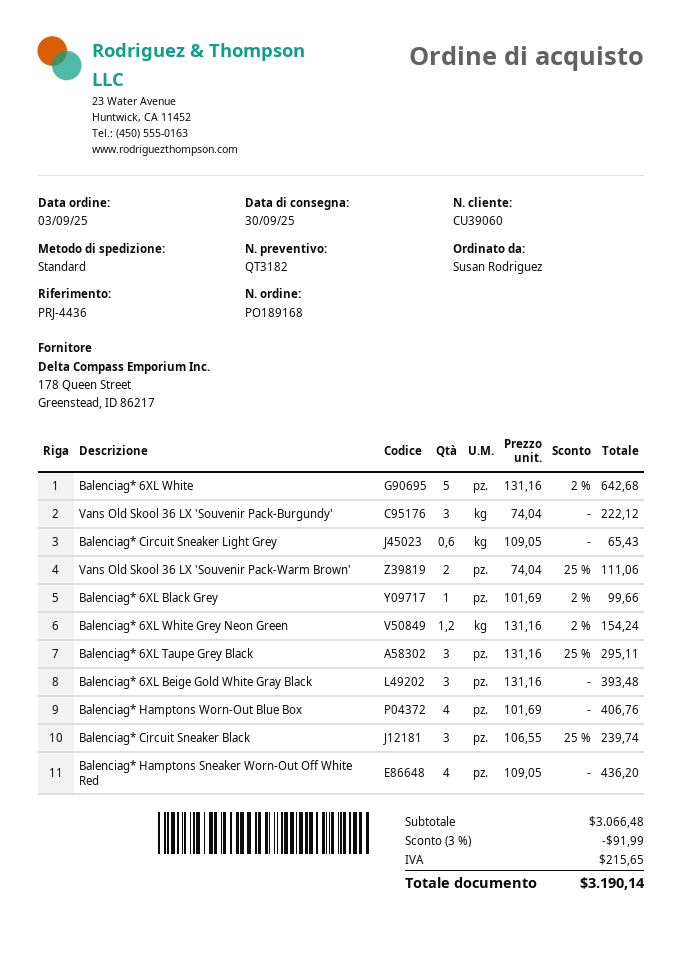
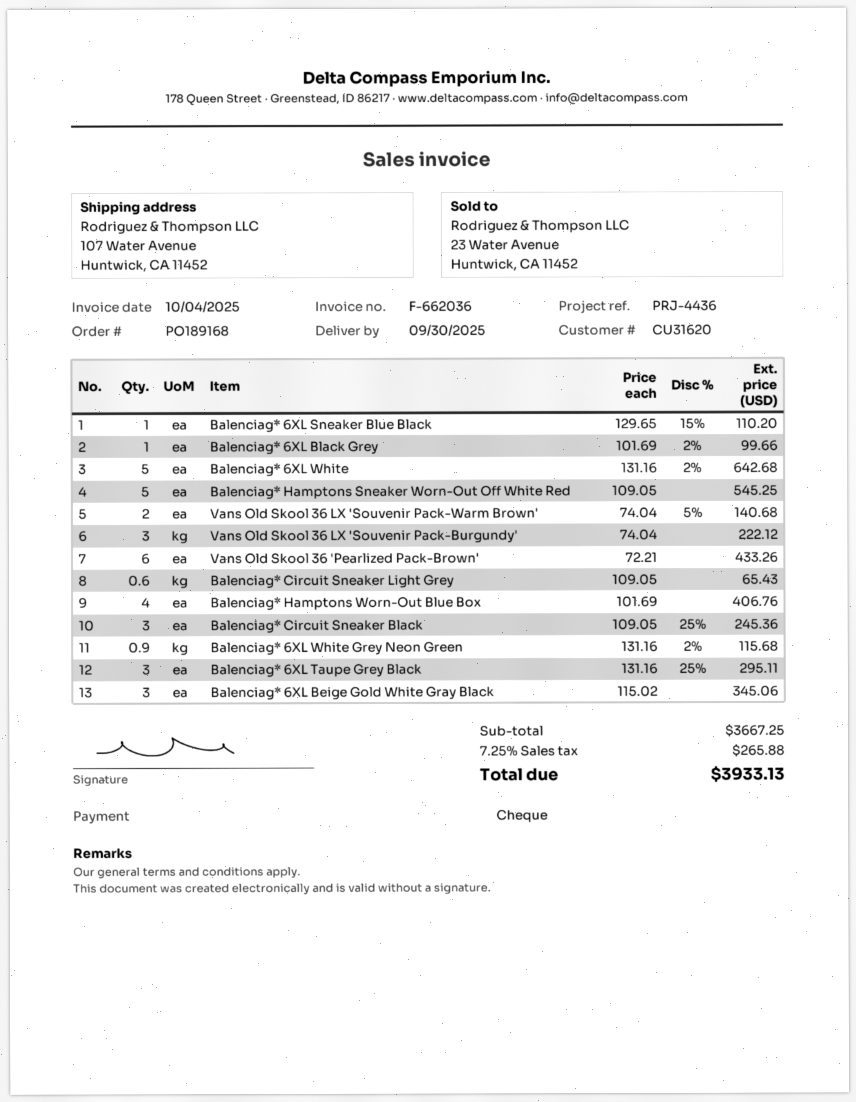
customer number: CU39060 -> CU31620
Vans Old Skool 36 LX 'Souvenir Pack-Warm Brown': 2 x 74.04 - 25% = 111.06 -> 2 x 74.04 - 5% = 140.68
Balenciag* 6XL White Grey Neon Green: 1.2 x 131.16 - 2% = 154.24 -> 0.9 x 131.16 - 2% = 115.68
Balenciag* 6XL Beige Gold White Gray Black: 3 x 131.16 = 393.48 -> 3 x 115.02 = 345.06
Balenciag* Circuit Sneaker Black: 3 x 106.55 - 25% = 239.74 -> 3 x 109.05 - 25% = 245.36
Balenciag* Hamptons Sneaker Worn-Out Off White Red: 4 x 109.05 = 436.20 -> 5 x 109.05 = 545.25
Balenciag* 6XL Sneaker Blue Black: none -> 1 x 129.65 - 15% = 110.20
Vans Old Skool 36 'Pearlized Pack-Brown': none -> 6 x 72.21 = 433.26
subtotal: 3066.48 -> 3667.25
discount: 3% = 91.99 -> none
tax: 215.65 -> 265.88
total: 3190.14 -> 3933.13

